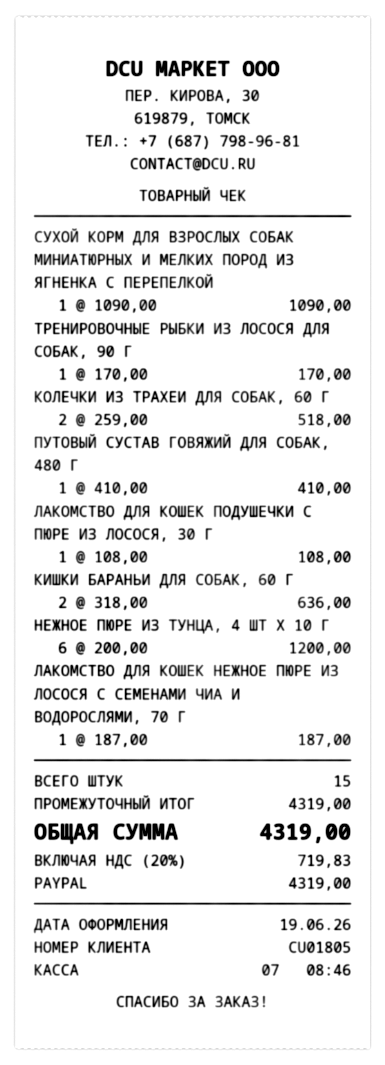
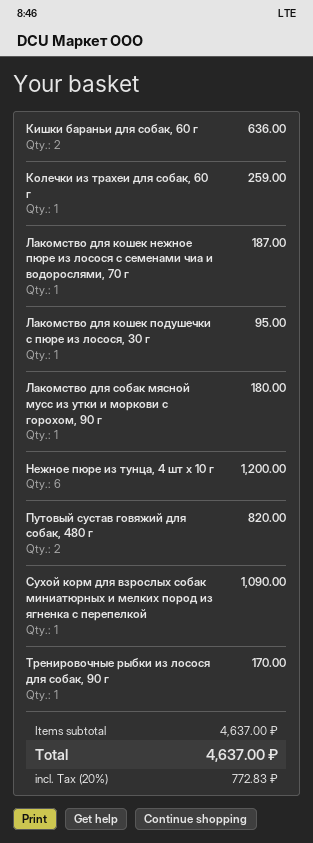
КОЛЕЧКИ ИЗ ТРАХЕИ ДЛЯ СОБАК, 60 Г: 2 for 518.00 -> 1 for 259.00
ПУТОВЫЙ СУСТАВ ГОВЯЖИЙ ДЛЯ СОБАК, 480 Г: 1 for 410.00 -> 2 for 820.00
ЛАКОМСТВО ДЛЯ КОШЕК ПОДУШЕЧКИ С ПЮРЕ ИЗ ЛОСОСЯ, 30 Г: 1 for 108.00 -> 1 for 95.00
Лакомство для собак мясной мусс из утки и моркови с горохом, 90 г: none -> 1 for 180.00
subtotal: 4319.00 -> 4637.00
tax: 20% = 719.83 -> 20% = 772.83
total: 4319.00 -> 4637.00

